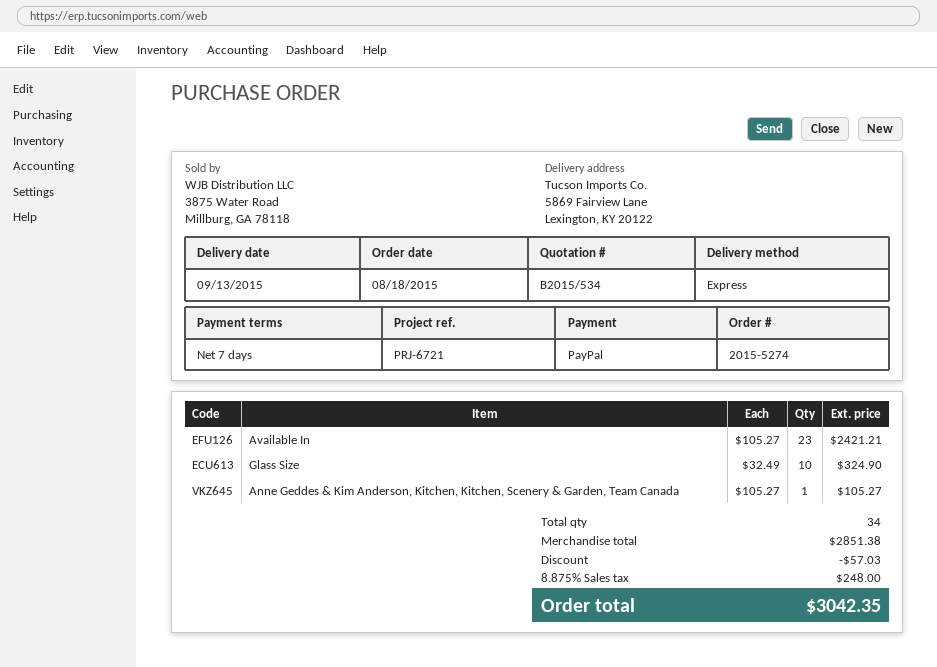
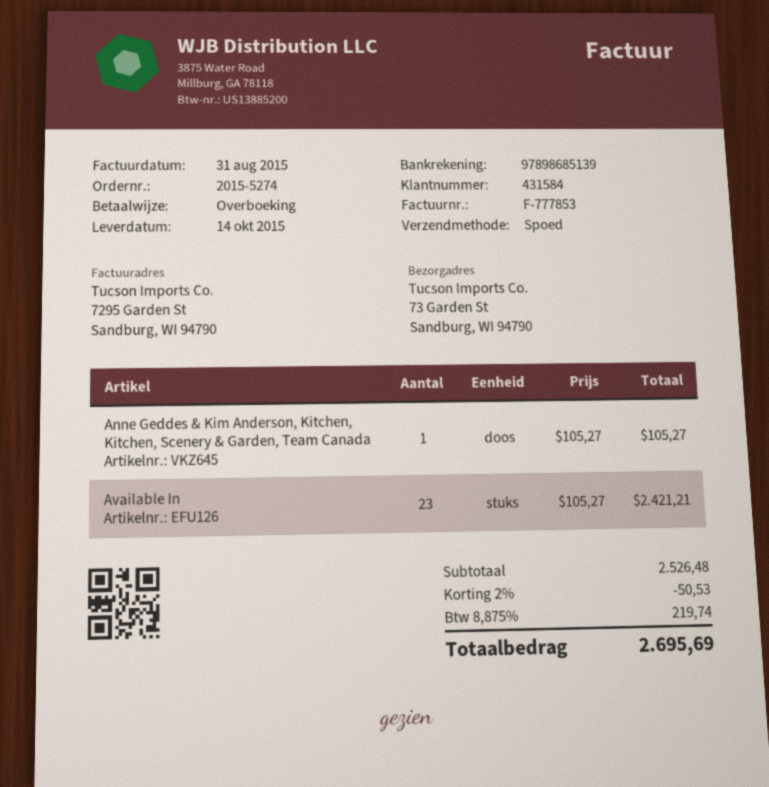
delivery date: 2015-09-13 -> 2015-10-14
payment method: PayPal -> bank transfer
ship to: 5869 Fairview Lane, Lexington, KY 20122 -> 73 Garden St, Sandburg, WI 94790
Glass Size: 10 x 32.49 = 324.90 -> none
subtotal: 2851.38 -> 2526.48
discount: 57.03 -> 50.53
tax: 8.875% = 248.00 -> 8.875% = 219.74
total: 3042.35 -> 2695.69

